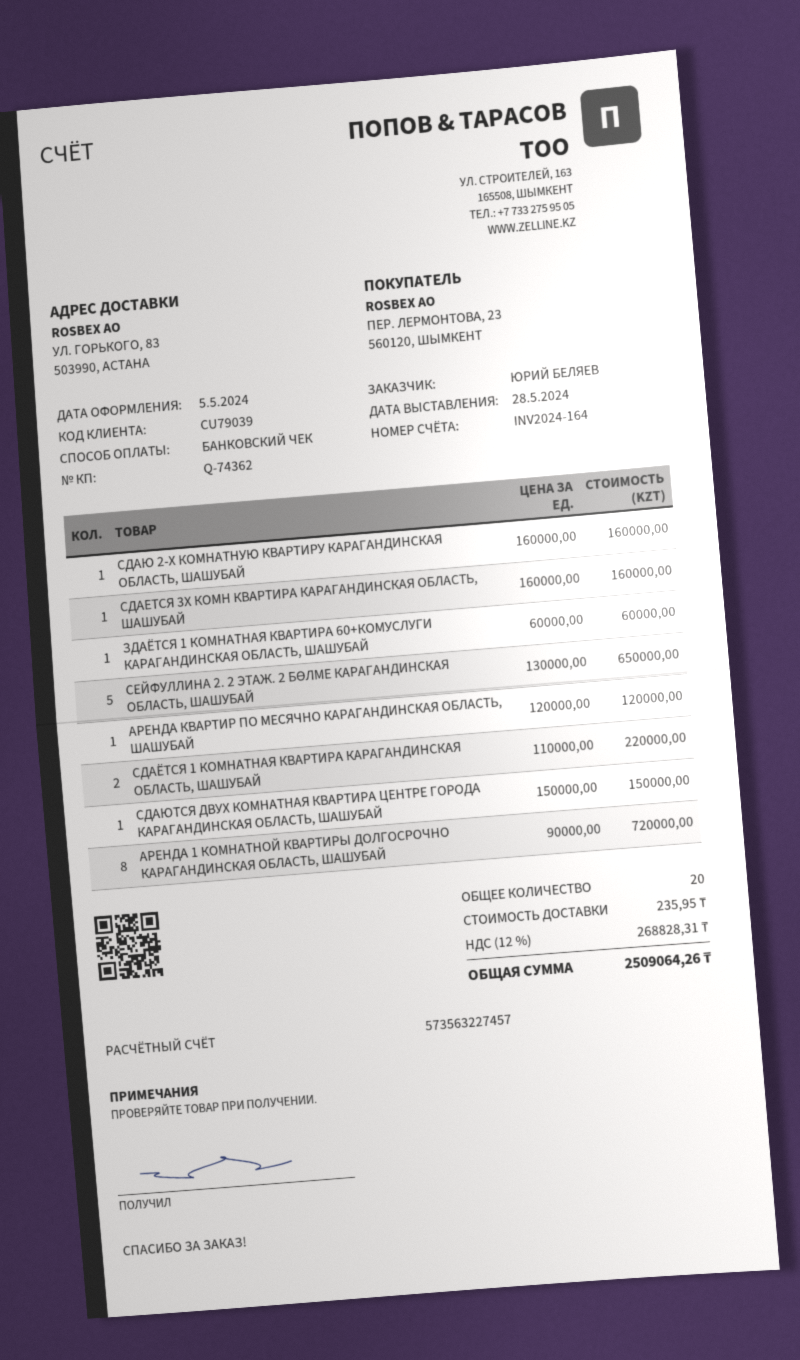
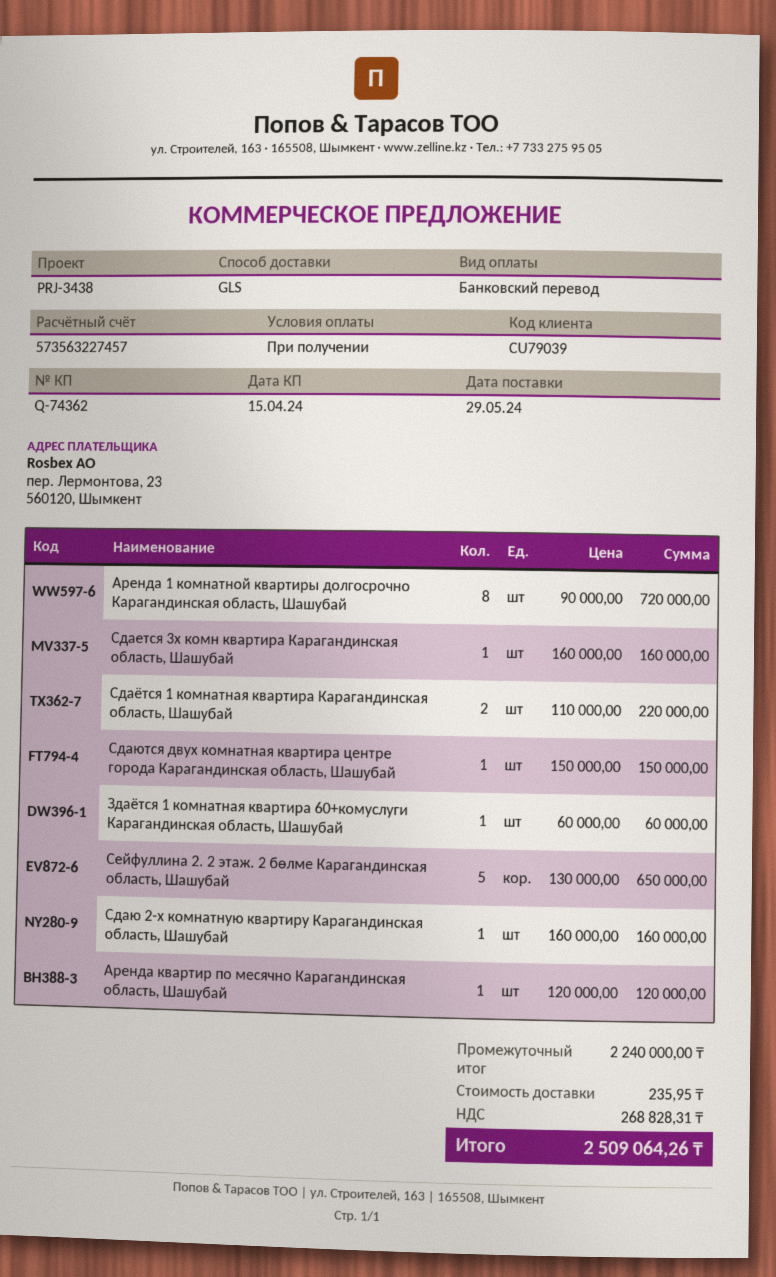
payment method: cheque -> bank transfer

